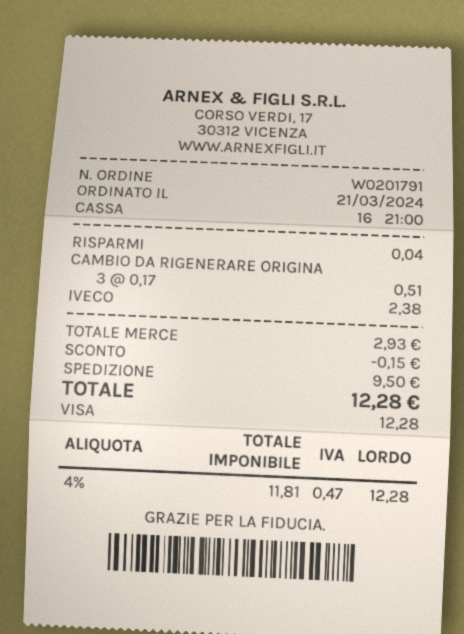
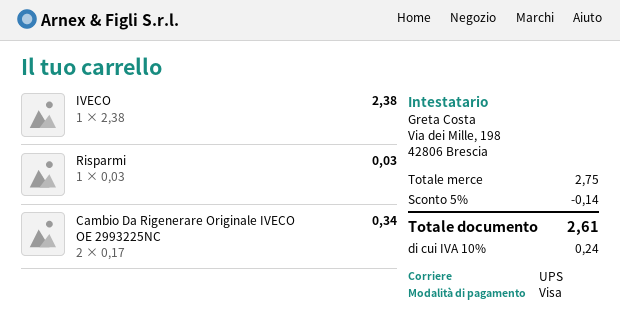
RISPARMI: 1 x 0.04 = 0.04 -> 1 x 0.03 = 0.03
CAMBIO DA RIGENERARE ORIGINA: 3 x 0.17 = 0.51 -> 2 x 0.17 = 0.34
subtotal: 2.93 -> 2.75
discount: 0.15 -> 0.14
shipping: 9.50 -> none
tax: 4% = 0.47 -> 10% = 0.24
total: 12.28 -> 2.61

